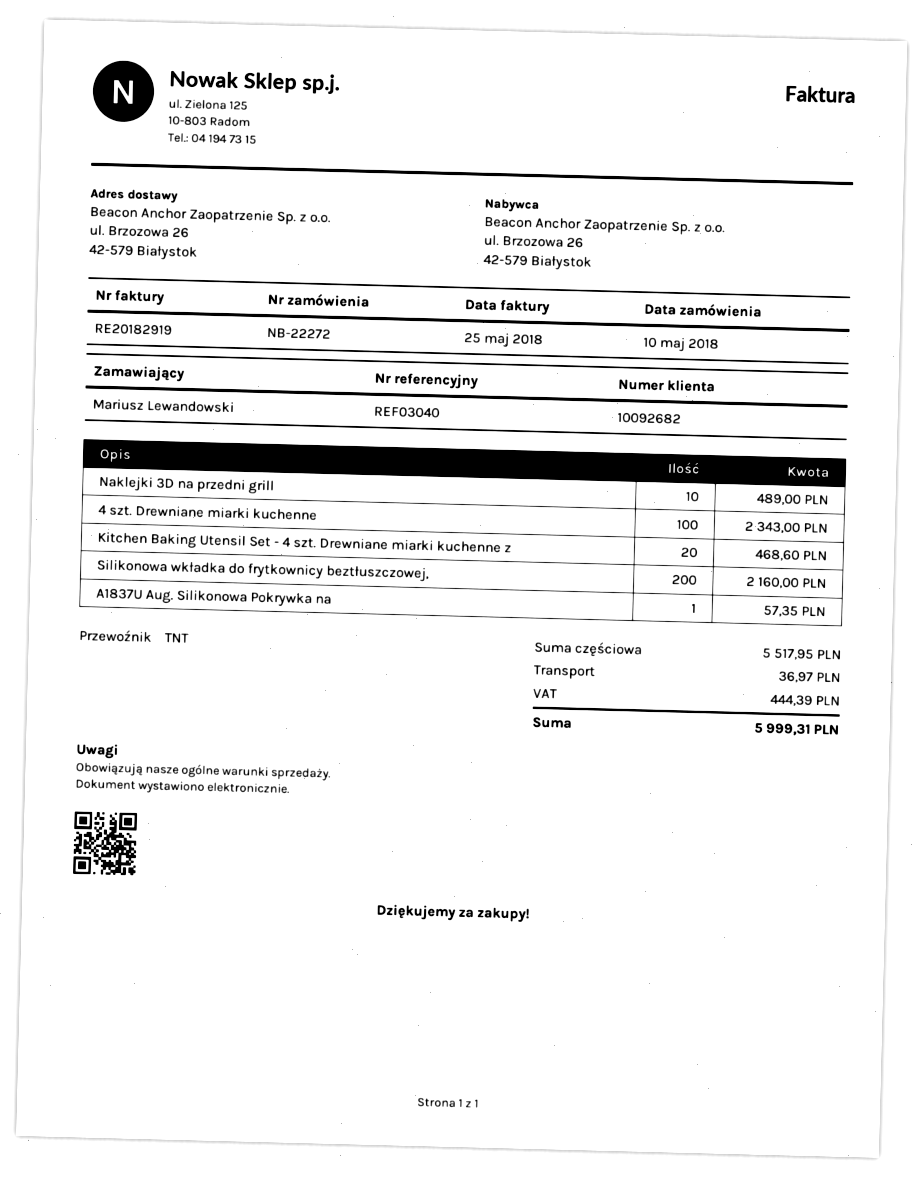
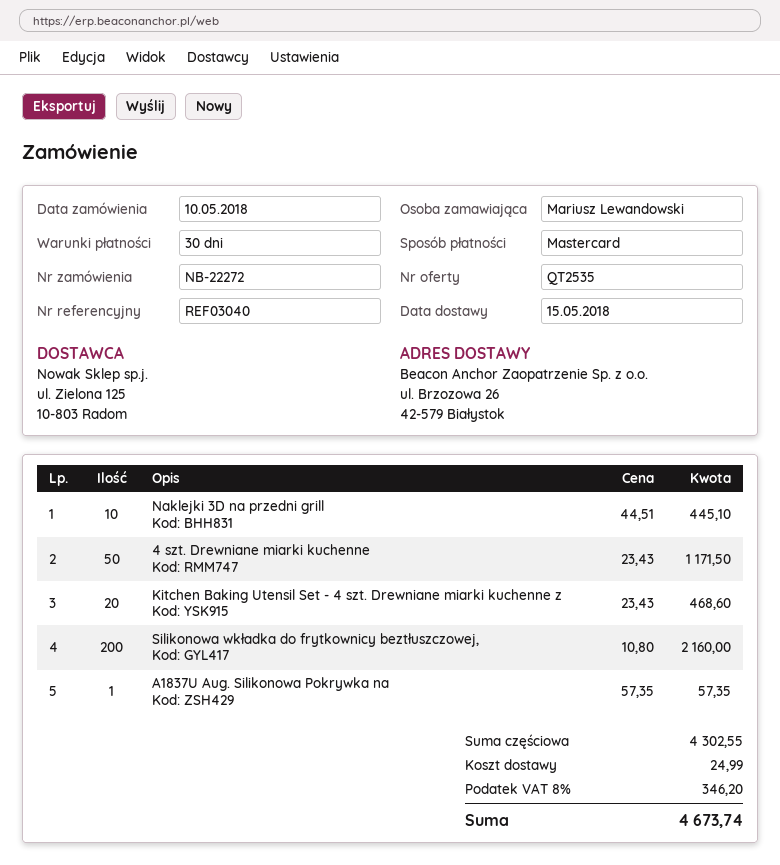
Naklejki 3D na przedni grill: 10 for 489.00 -> 10 for 445.10
4 szt. Drewniane miarki kuchenne: 100 for 2343.00 -> 50 for 1171.50
subtotal: 5517.95 -> 4302.55
shipping: 36.97 -> 24.99
tax: 444.39 -> 346.20
total: 5999.31 -> 4673.74

